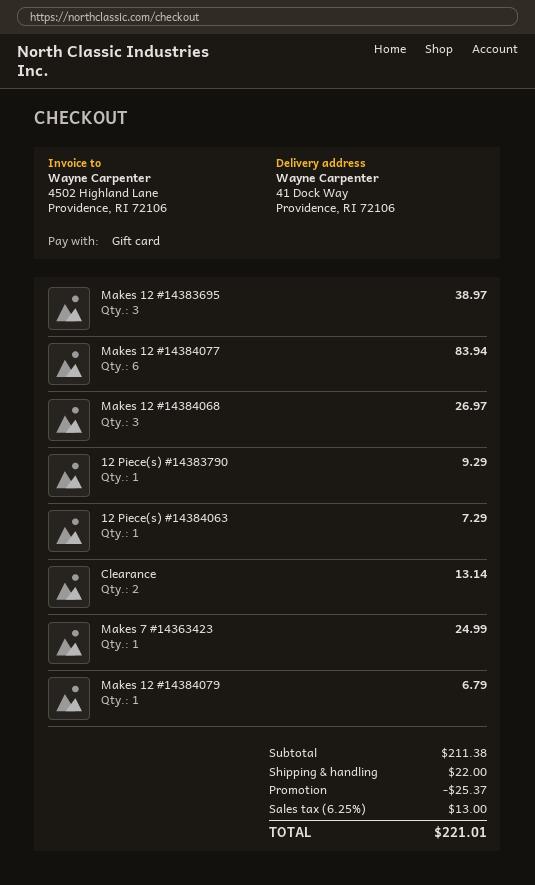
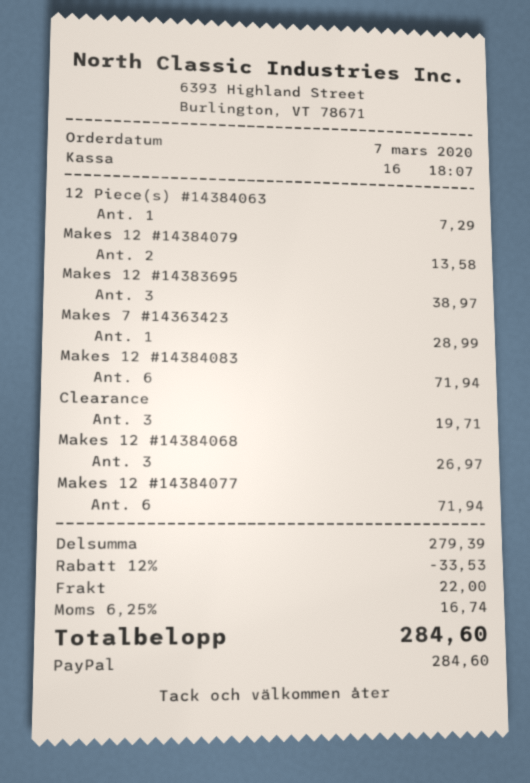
payment method: gift card -> PayPal
Makes 12 #14384077: 6 for 83.94 -> 6 for 71.94
12 Piece(s) #14383790: 1 for 9.29 -> none
Clearance: 2 for 13.14 -> 3 for 19.71
Makes 7 #14363423: 1 for 24.99 -> 1 for 28.99
Makes 12 #14384079: 1 for 6.79 -> 2 for 13.58
Makes 12 #14384083: none -> 6 for 71.94
subtotal: 211.38 -> 279.39
discount: 25.37 -> 33.53
tax: 6.25% = 13.00 -> 6.25% = 16.74
total: 221.01 -> 284.60

